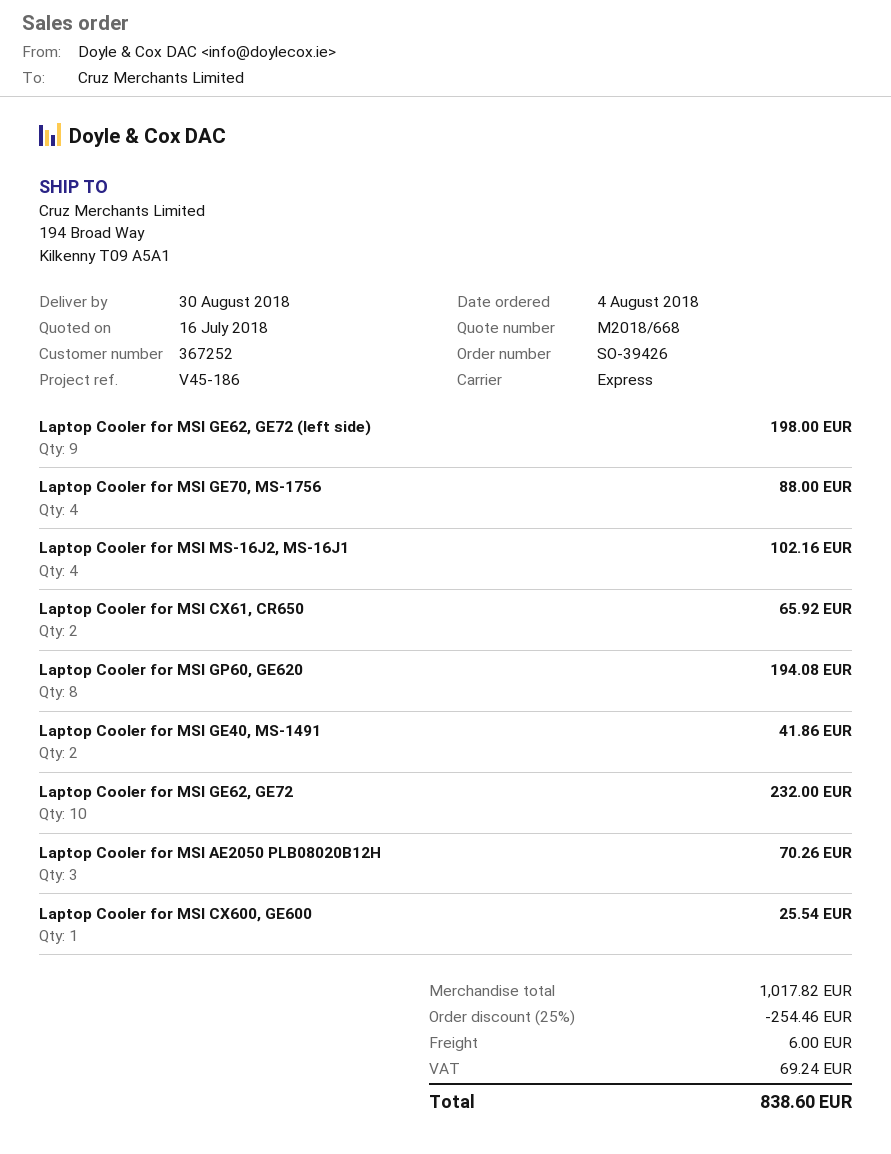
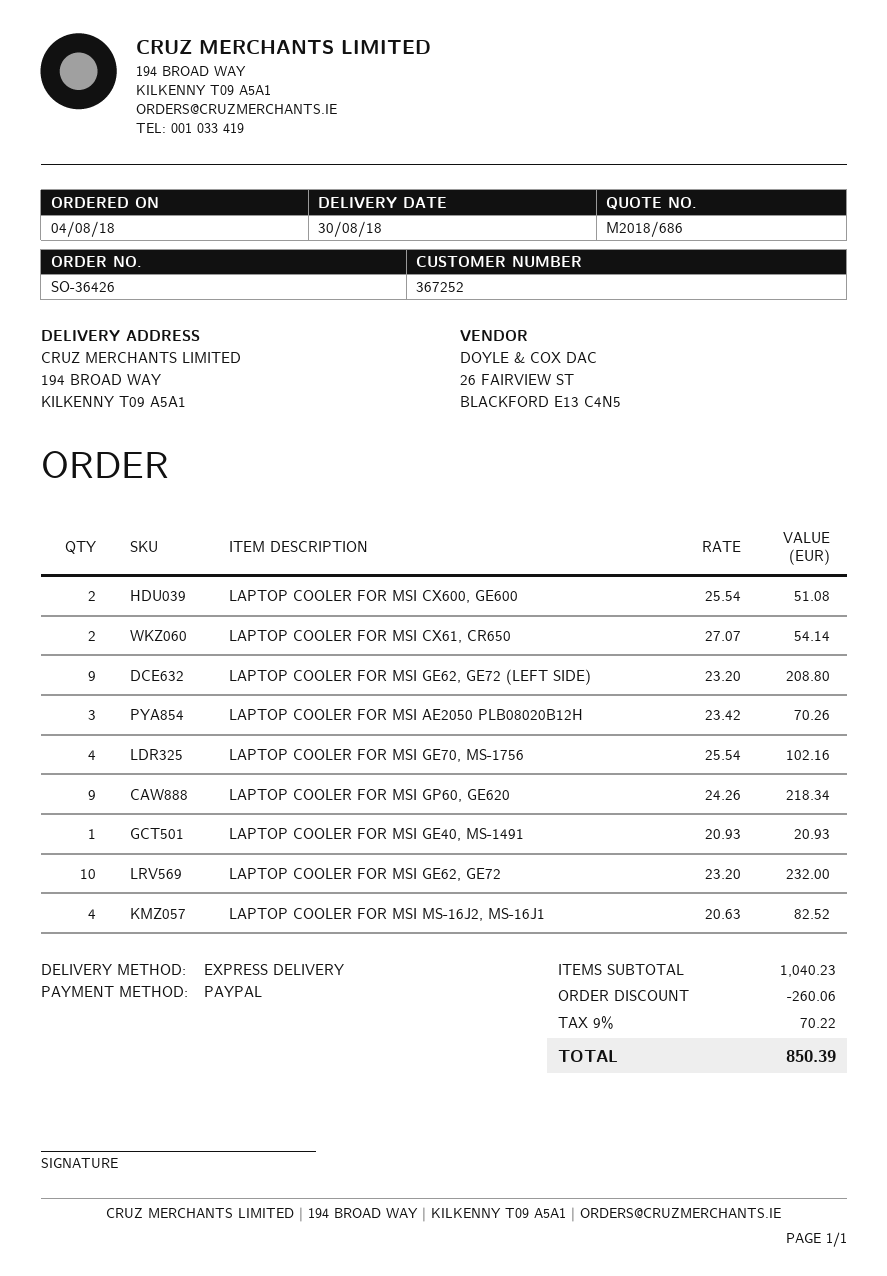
quote number: M2018/668 -> M2018/686
order number: SO-39426 -> SO-36426
Laptop Cooler for MSI GE62, GE72 (left side): 9 for 198.00 -> 9 for 208.80
Laptop Cooler for MSI GE70, MS-1756: 4 for 88.00 -> 4 for 102.16
Laptop Cooler for MSI MS-16J2, MS-16J1: 4 for 102.16 -> 4 for 82.52
Laptop Cooler for MSI CX61, CR650: 2 for 65.92 -> 2 for 54.14
Laptop Cooler for MSI GP60, GE620: 8 for 194.08 -> 9 for 218.34
Laptop Cooler for MSI GE40, MS-1491: 2 for 41.86 -> 1 for 20.93
Laptop Cooler for MSI CX600, GE600: 1 for 25.54 -> 2 for 51.08
subtotal: 1017.82 -> 1040.23
discount: 254.46 -> 260.06
shipping: 6.00 -> none
tax: 69.24 -> 70.22
total: 838.60 -> 850.39

